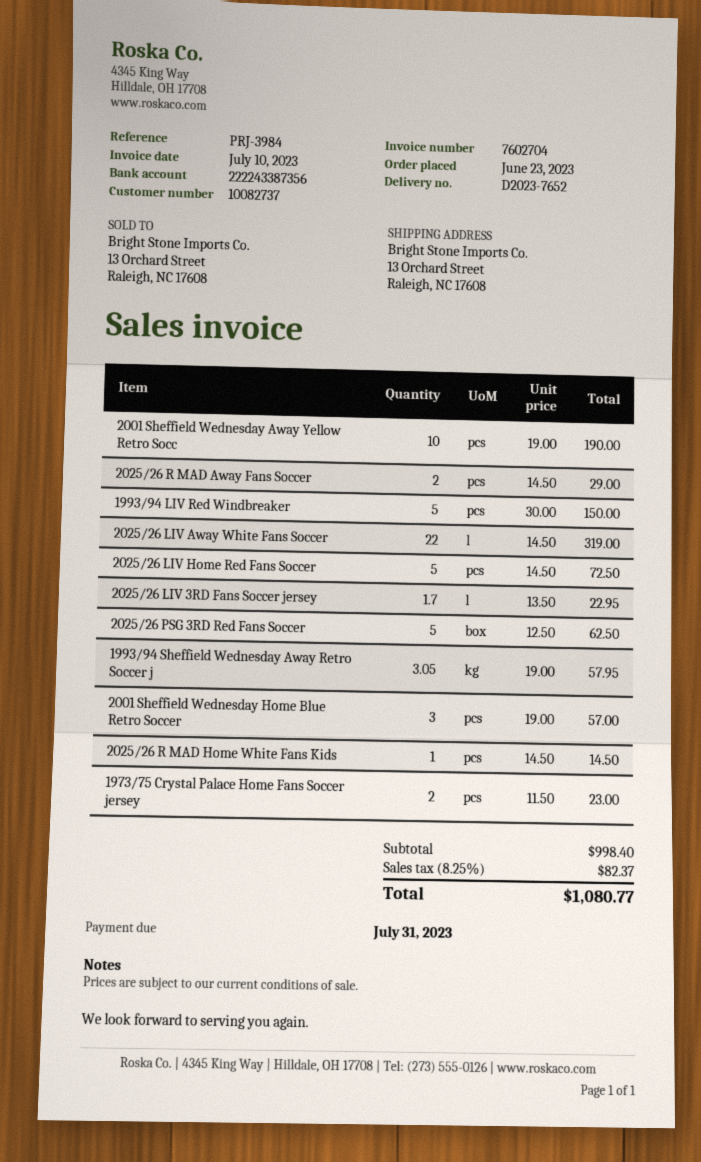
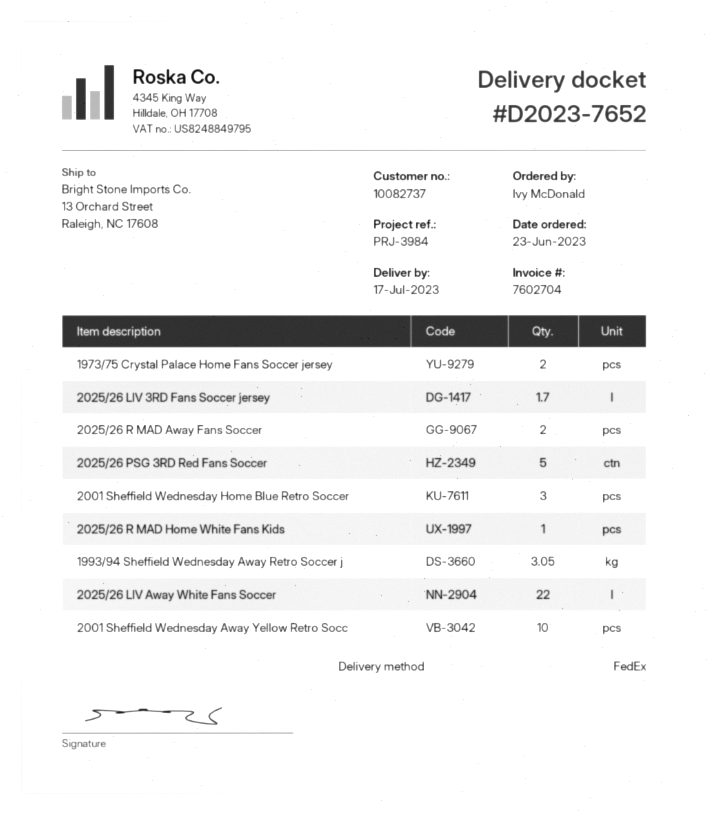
1993/94 LIV Red Windbreaker: 5 -> none
2025/26 LIV Home Red Fans Soccer: 5 -> none

